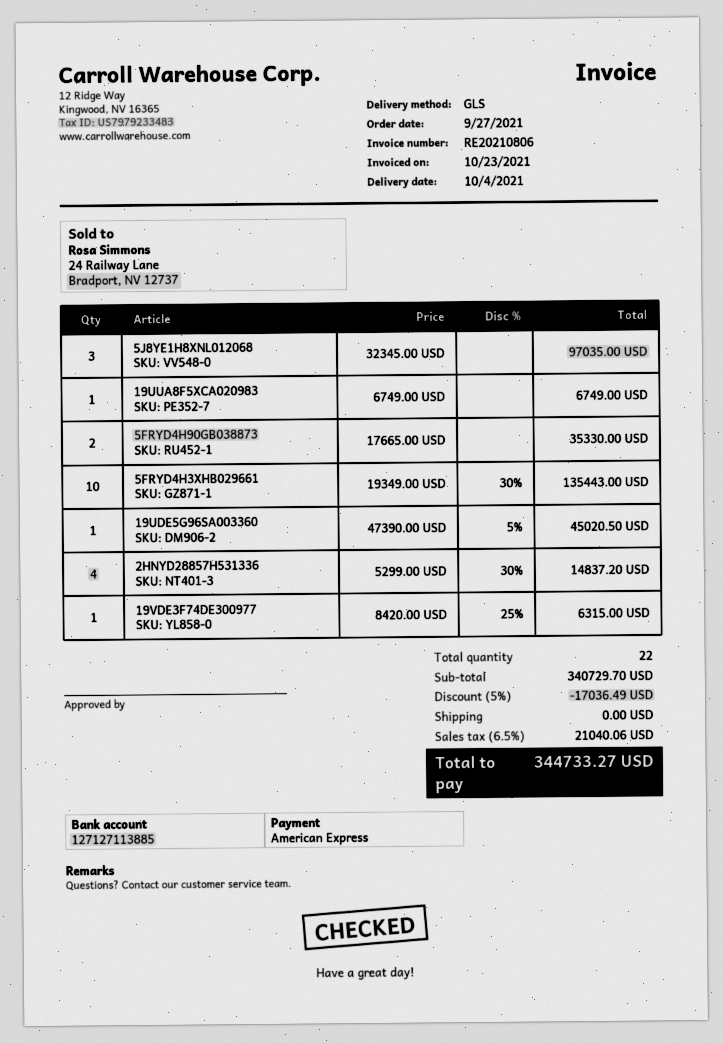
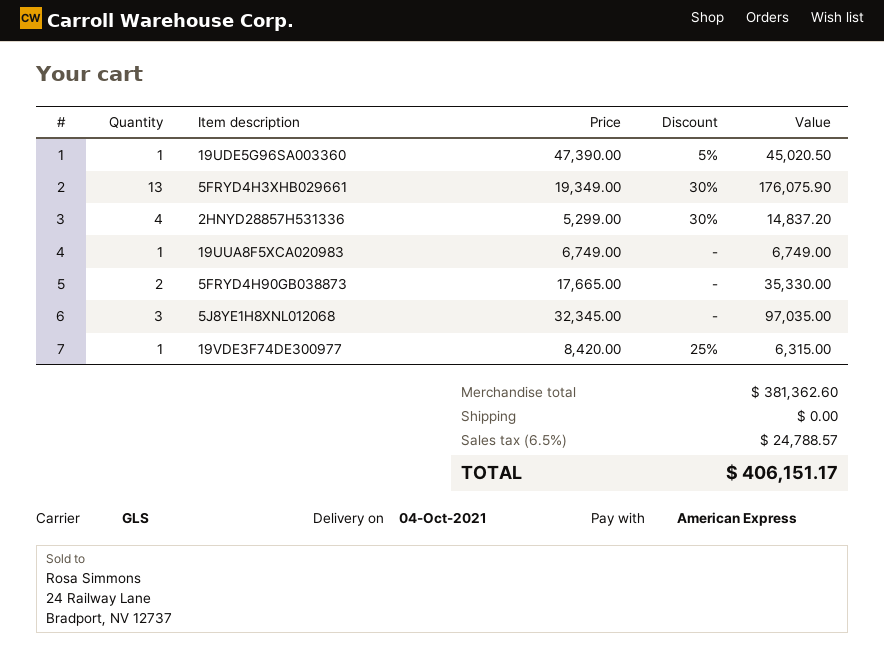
5FRYD4H3XHB029661: 10 x 19349.00 - 30% = 135443.00 -> 13 x 19349.00 - 30% = 176075.90
subtotal: 340729.70 -> 381362.60
discount: 5% = 17036.49 -> none
tax: 6.5% = 21040.06 -> 6.5% = 24788.57
total: 344733.27 -> 406151.17

